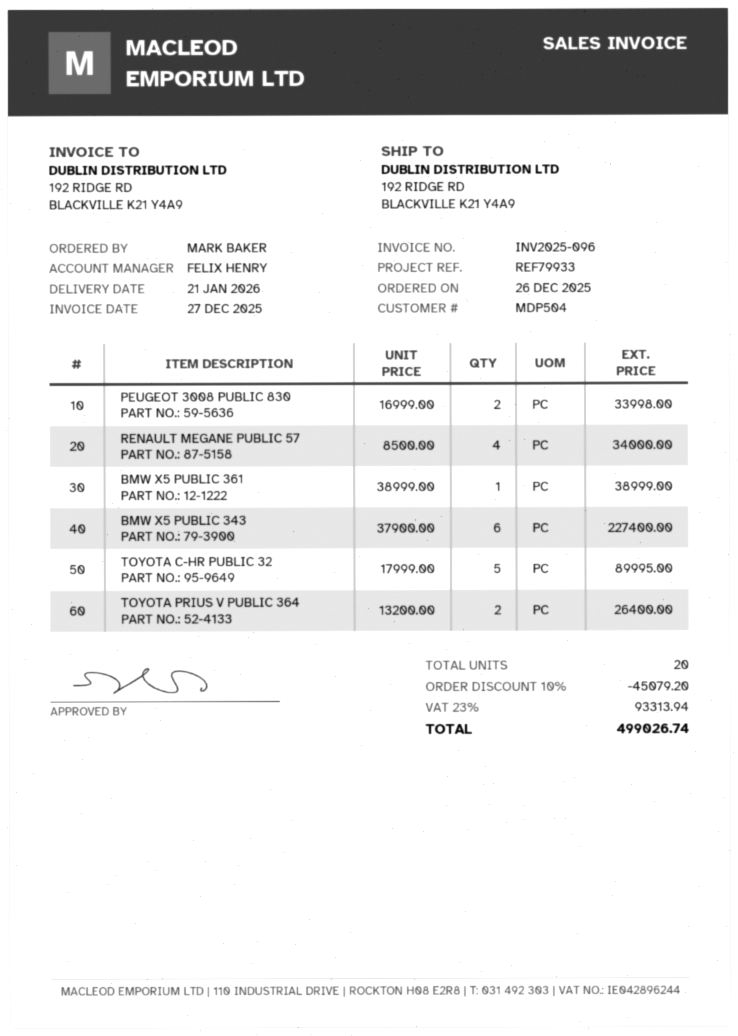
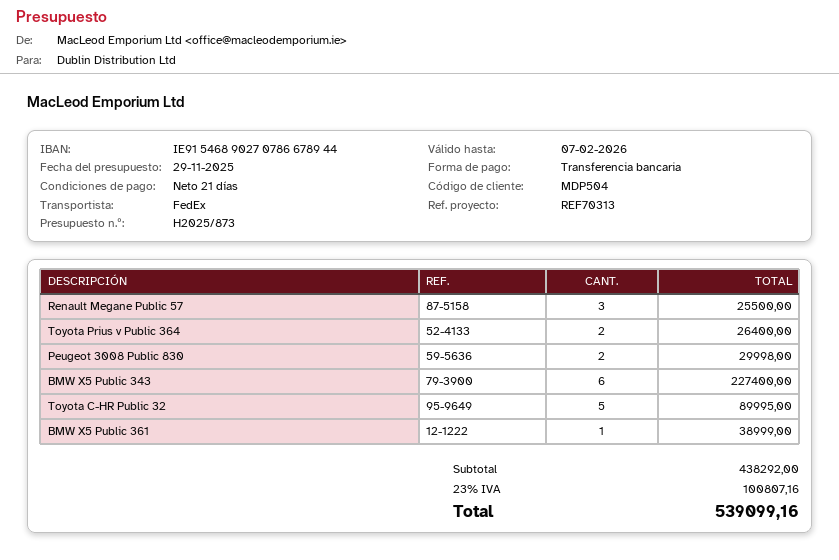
reference: REF79933 -> REF70313
PEUGEOT 3008 PUBLIC 830: 2 for 33998.00 -> 2 for 29998.00
RENAULT MEGANE PUBLIC 57: 4 for 34000.00 -> 3 for 25500.00
discount: 10% = 45079.20 -> none
tax: 23% = 93313.94 -> 23% = 100807.16
total: 499026.74 -> 539099.16

